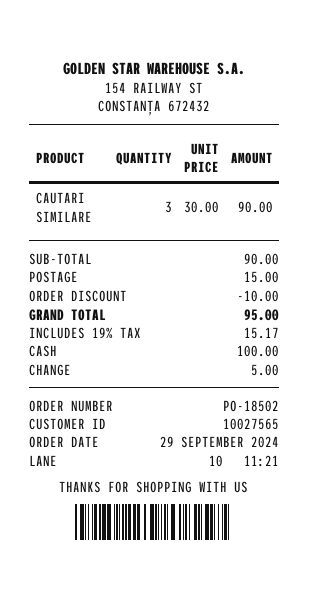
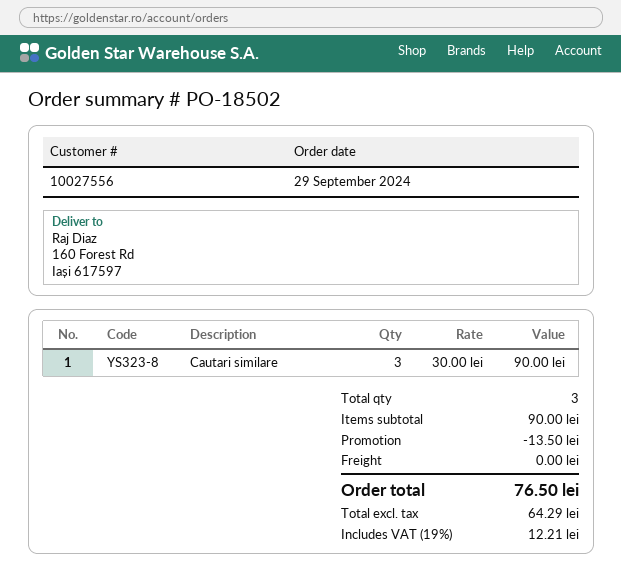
customer number: 10027565 -> 10027556
discount: 10.00 -> 13.50
shipping: 15.00 -> 0.00
tax: 19% = 15.17 -> 19% = 12.21
total: 95.00 -> 76.50

